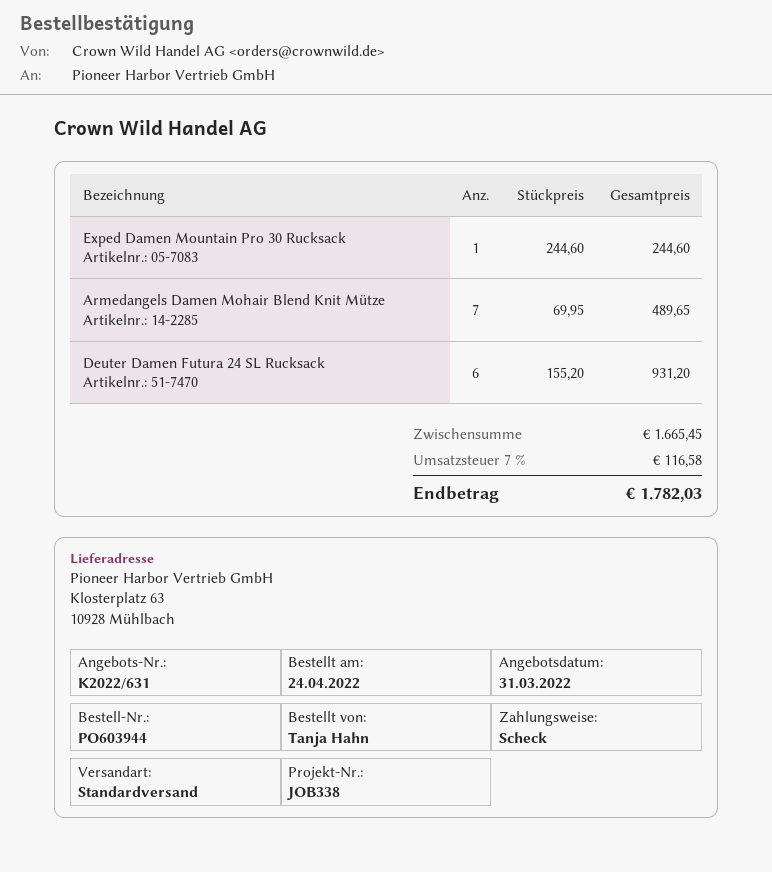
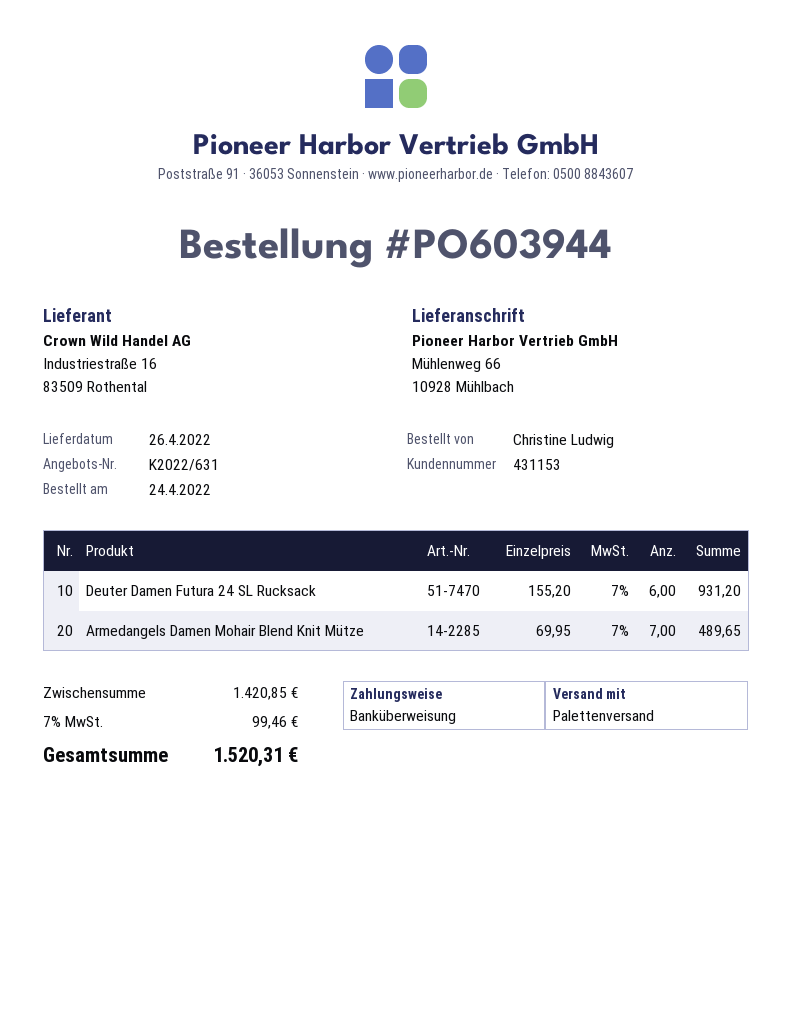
ordered by: Tanja Hahn -> Christine Ludwig
payment method: cheque -> bank transfer
shipping method: standard -> pallet freight
ship to: Klosterplatz 63, 10928 Mühlbach -> Mühlenweg 66, 10928 Mühlbach
Exped Damen Mountain Pro 30 Rucksack: 1 x 244.60 = 244.60 -> none
subtotal: 1665.45 -> 1420.85
tax: 7% = 116.58 -> 7% = 99.46
total: 1782.03 -> 1520.31

